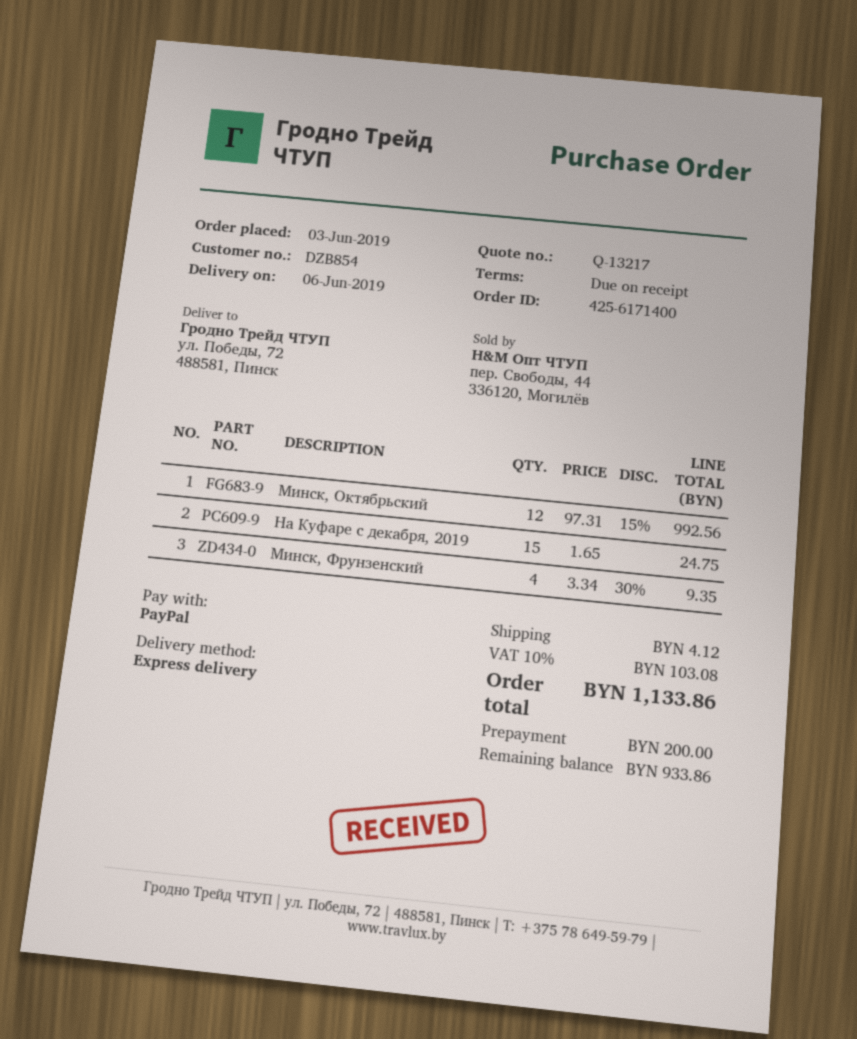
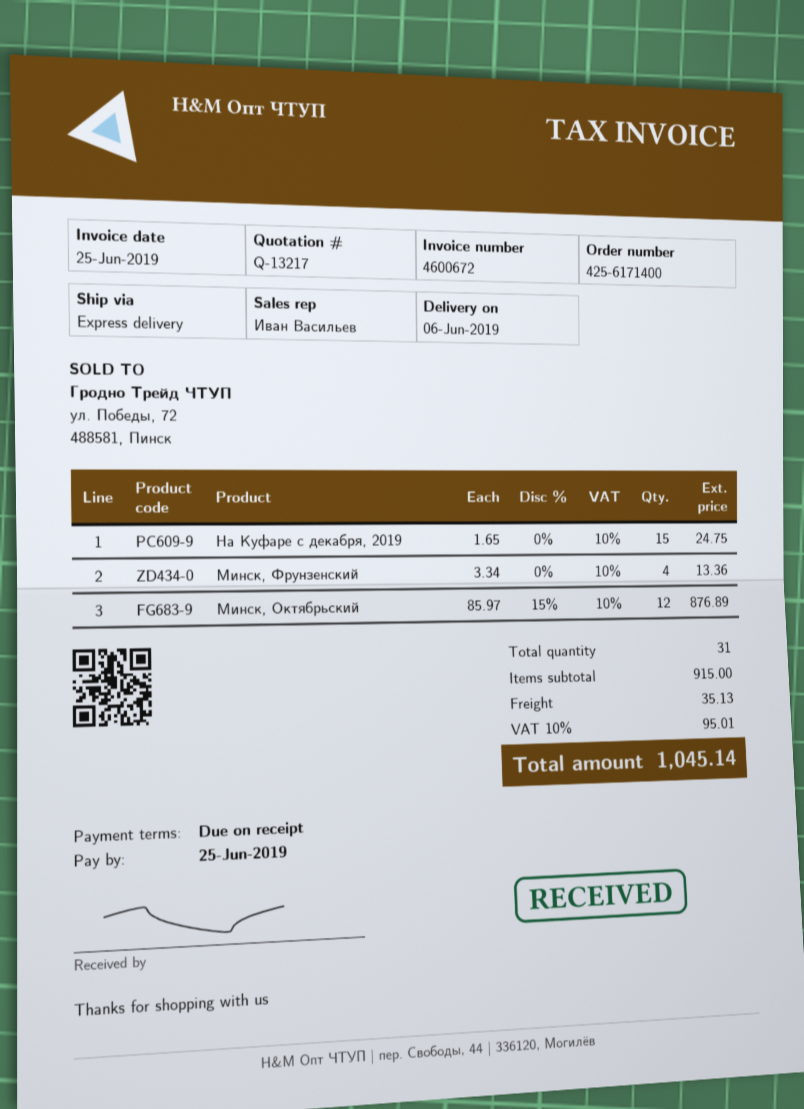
Минск, Октябрьский: 12 x 97.31 - 15% = 992.56 -> 12 x 85.97 - 15% = 876.89
Минск, Фрунзенский: 4 x 3.34 - 30% = 9.35 -> 4 x 3.34 = 13.36
shipping: 4.12 -> 35.13
tax: 10% = 103.08 -> 10% = 95.01
total: 1133.86 -> 1045.14

